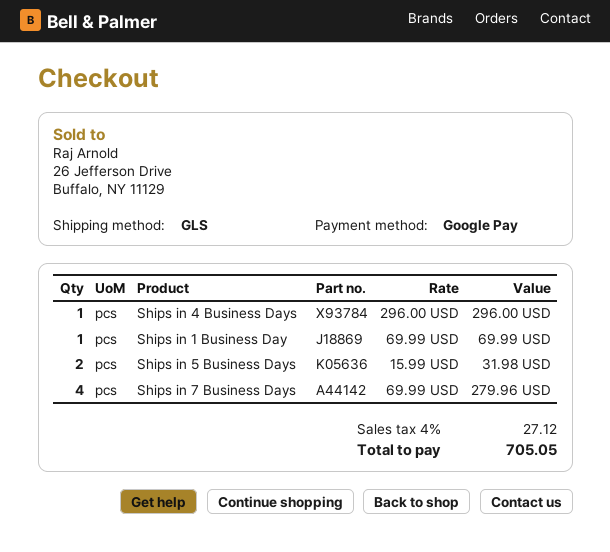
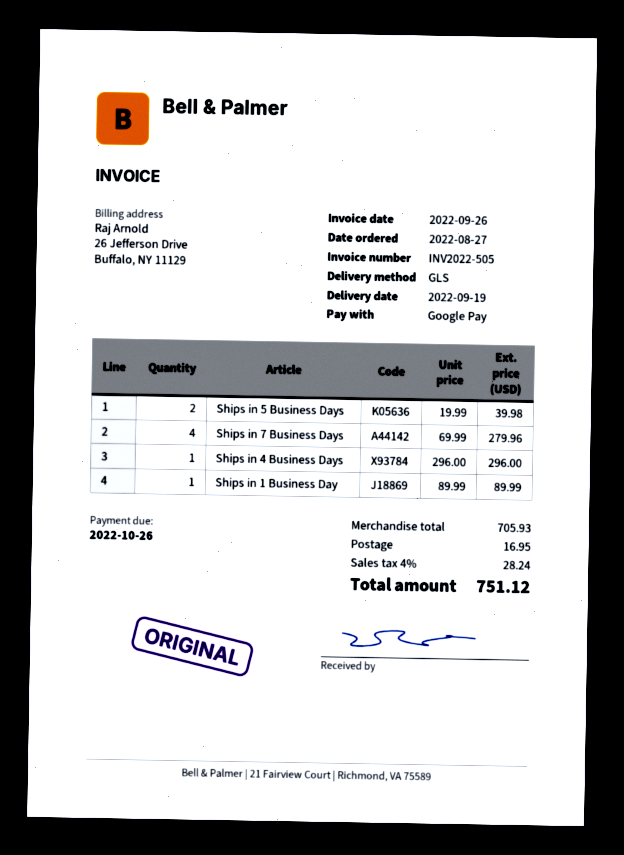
Ships in 1 Business Day: 1 x 69.99 = 69.99 -> 1 x 89.99 = 89.99
Ships in 5 Business Days: 2 x 15.99 = 31.98 -> 2 x 19.99 = 39.98
shipping: none -> 16.95
tax: 4% = 27.12 -> 4% = 28.24
total: 705.05 -> 751.12

